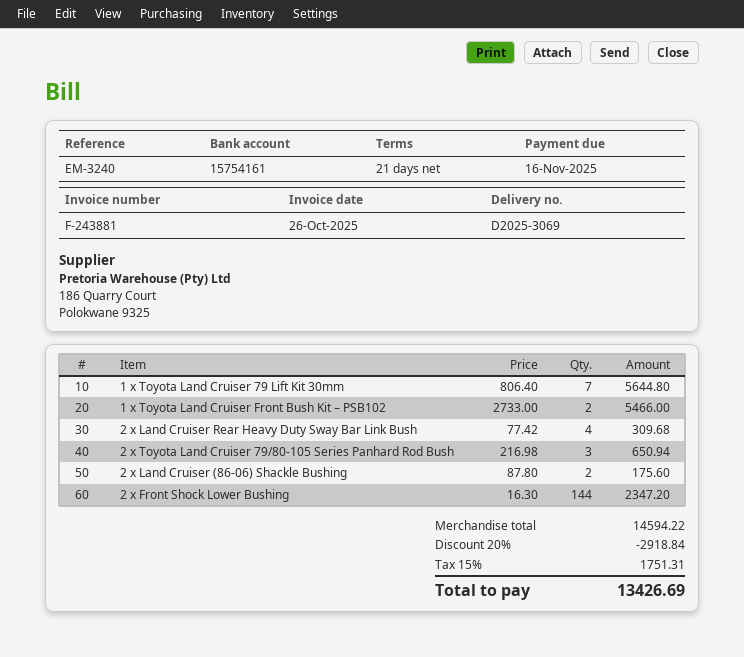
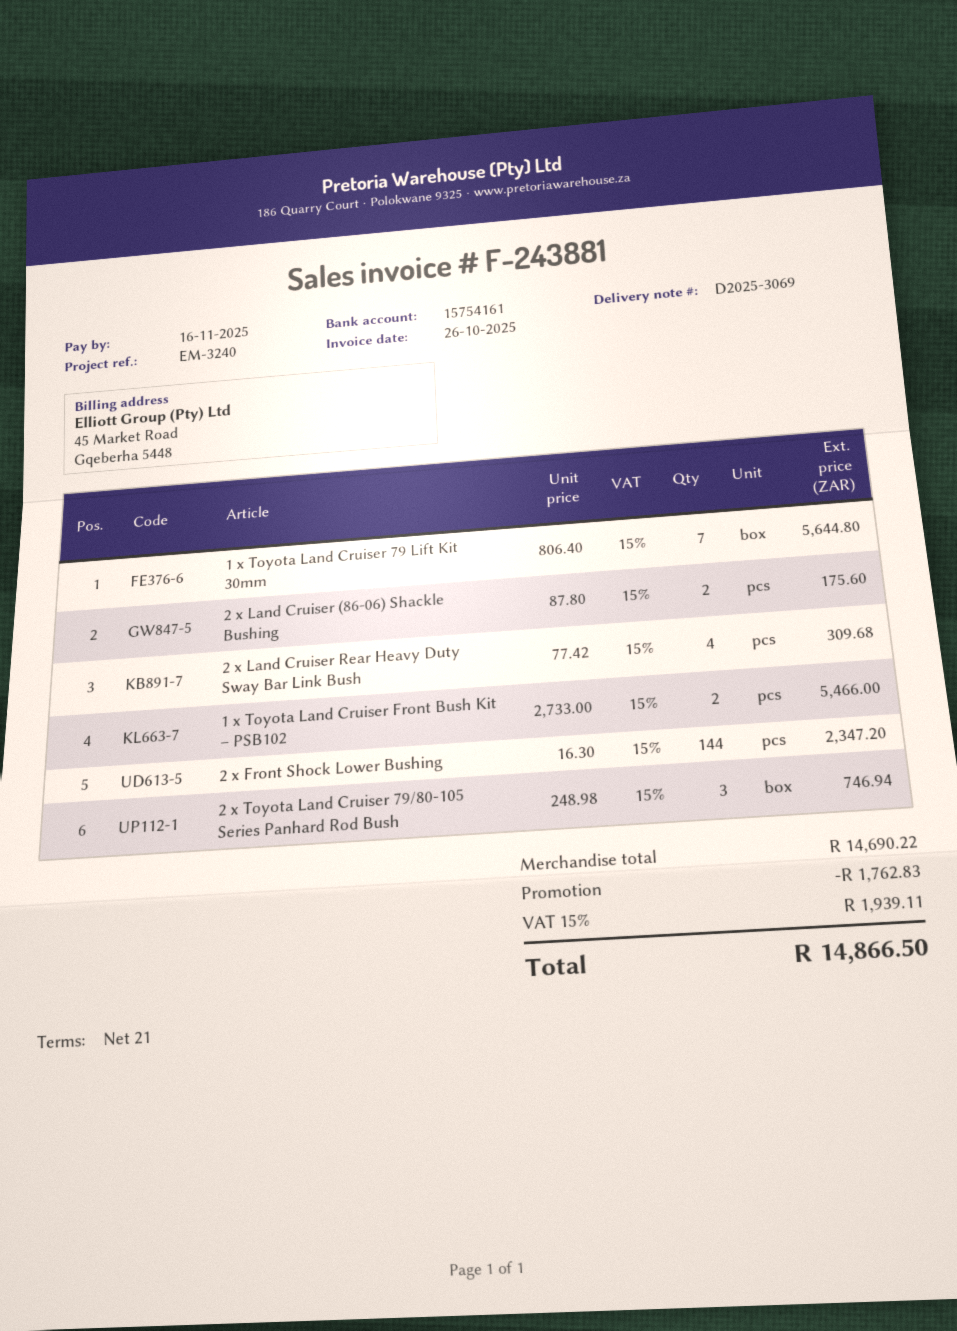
2 x Toyota Land Cruiser 79/80-105 Series Panhard Rod Bush: 3 x 216.98 = 650.94 -> 3 x 248.98 = 746.94
subtotal: 14594.22 -> 14690.22
discount: 2918.84 -> 1762.83
tax: 15% = 1751.31 -> 15% = 1939.11
total: 13426.69 -> 14866.50

